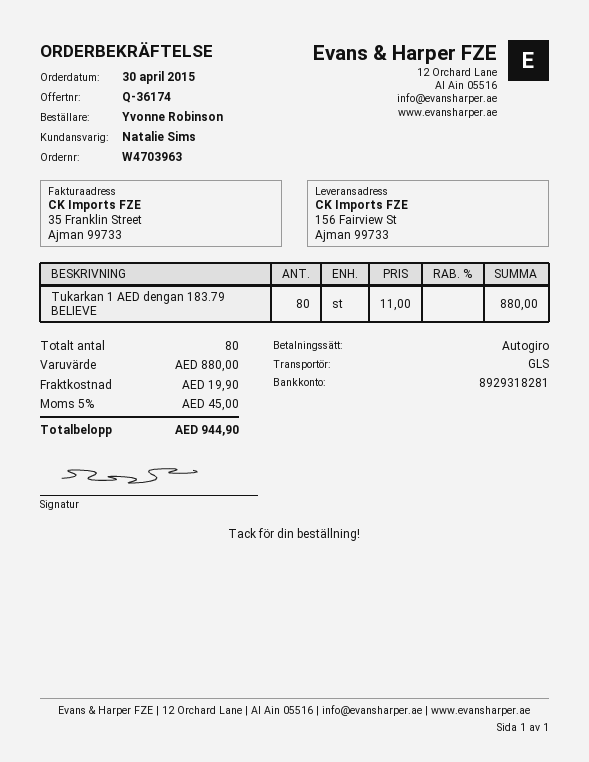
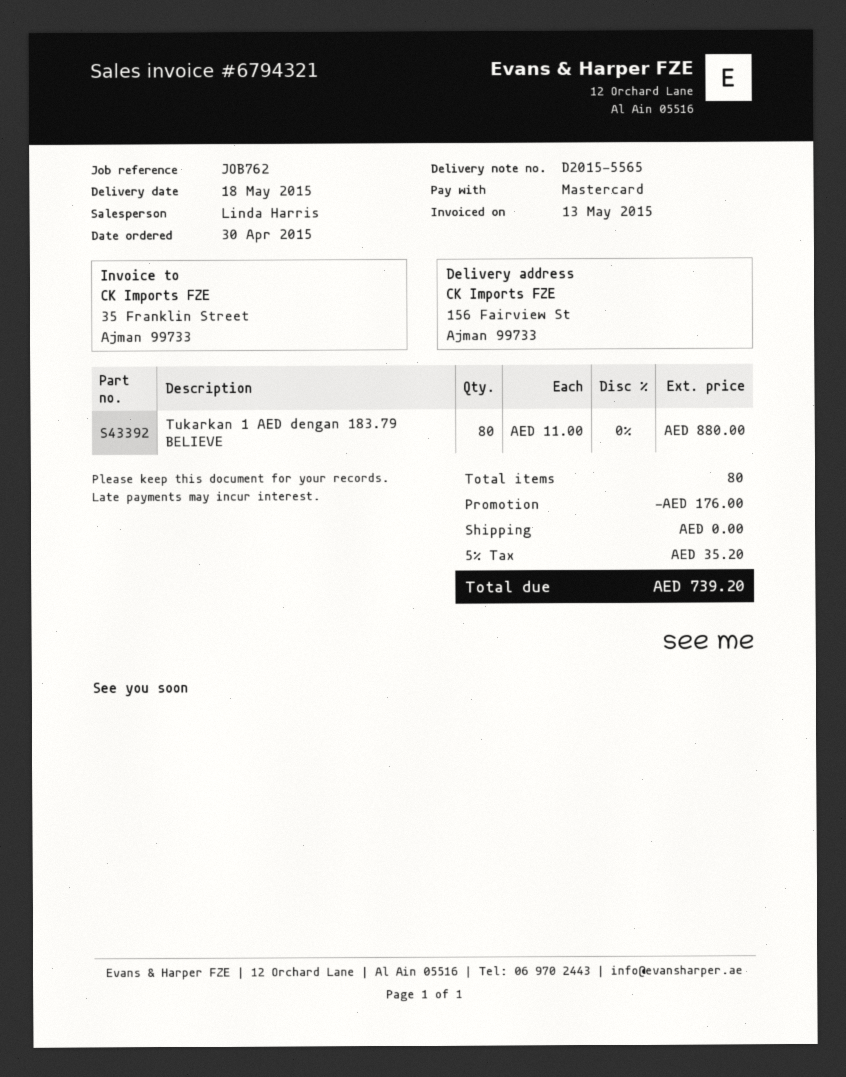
sales rep: Natalie Sims -> Linda Harris
payment method: direct debit -> Mastercard
discount: none -> 176.00
shipping: 19.90 -> 0.00
tax: 5% = 45.00 -> 5% = 35.20
total: 944.90 -> 739.20

